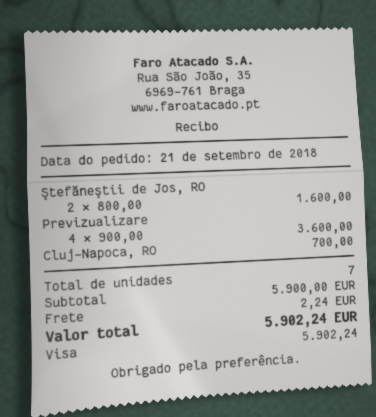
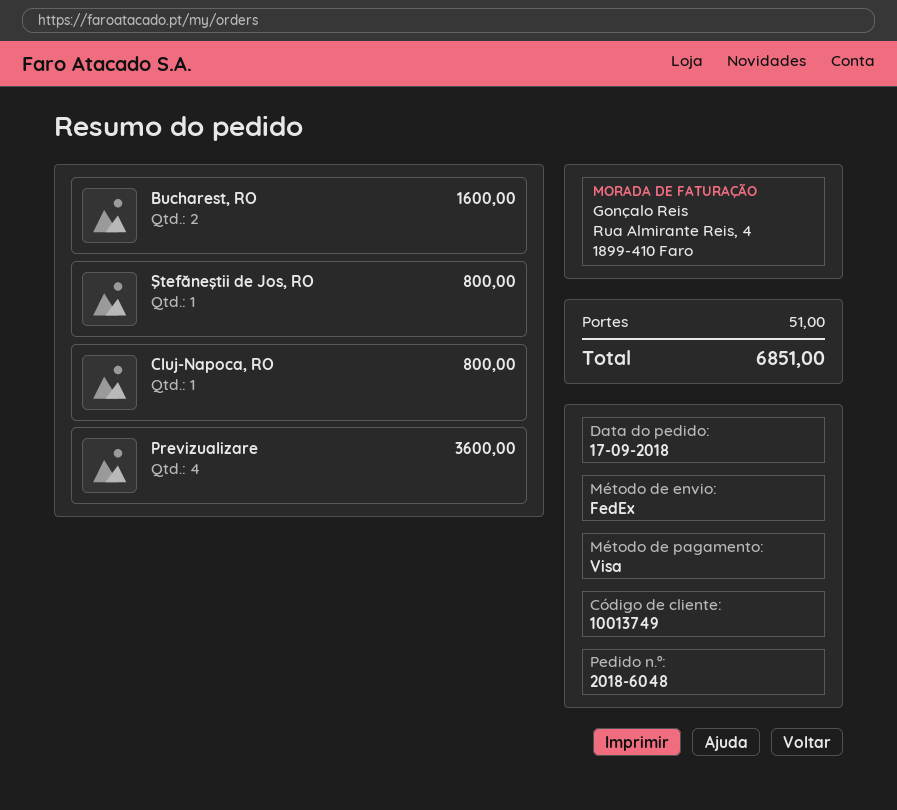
order date: 2018-09-21 -> 2018-09-17
Ştefăneştii de Jos, RO: 2 for 1600.00 -> 1 for 800.00
Cluj-Napoca, RO: 1 for 700.00 -> 1 for 800.00
Bucharest, RO: none -> 2 for 1600.00
shipping: 2.24 -> 51.00
total: 5902.24 -> 6851.00

